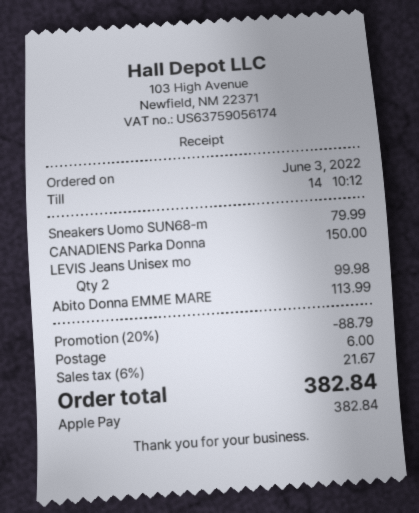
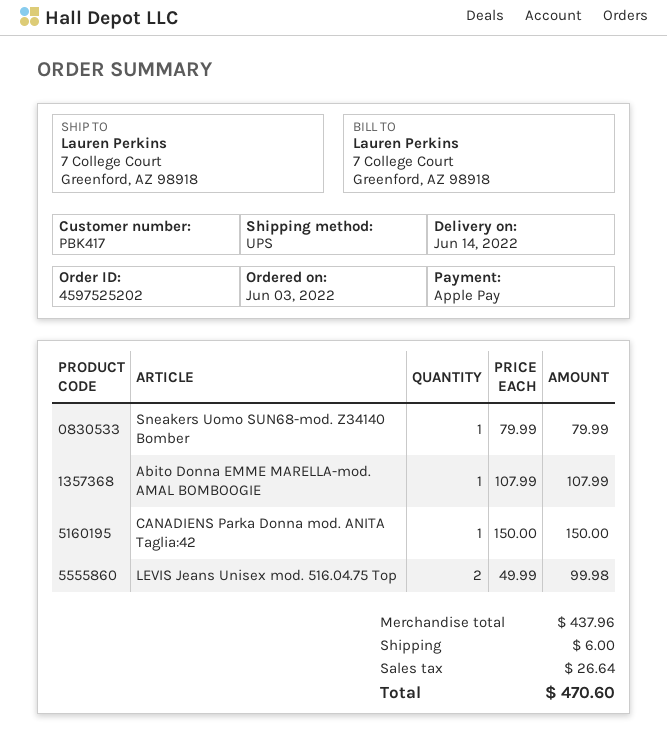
Abito Donna EMME MARE: 1 for 113.99 -> 1 for 107.99
discount: 20% = 88.79 -> none
tax: 21.67 -> 26.64
total: 382.84 -> 470.60

